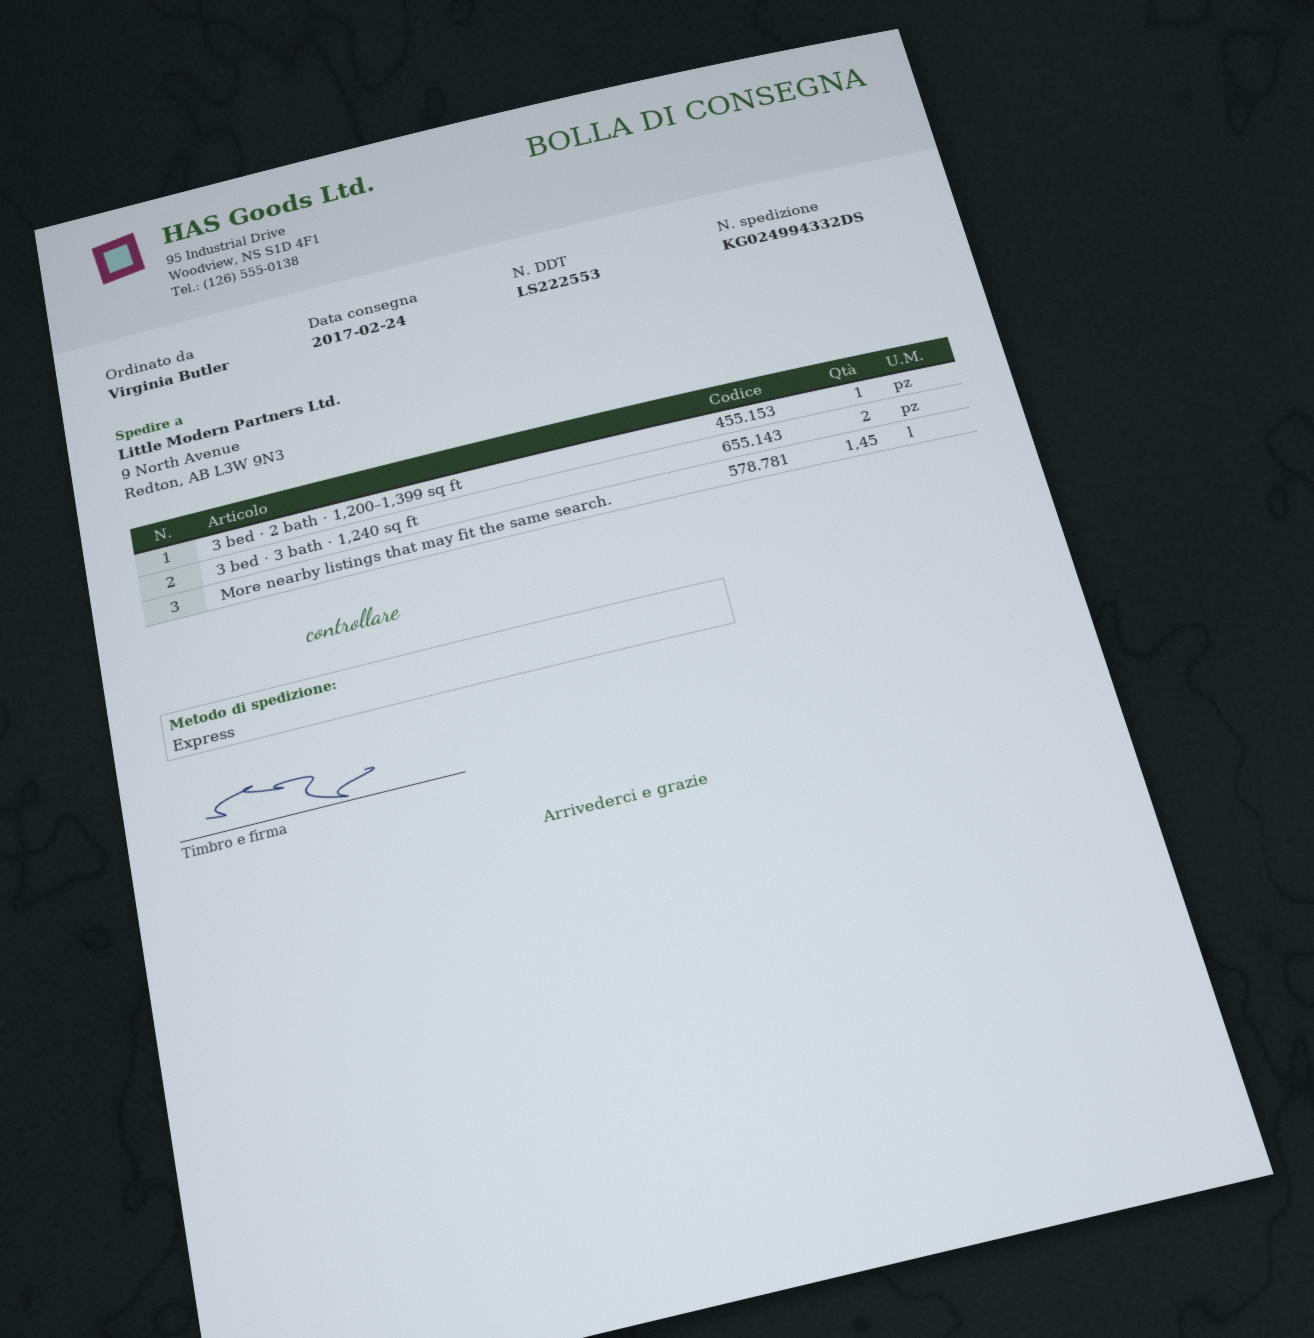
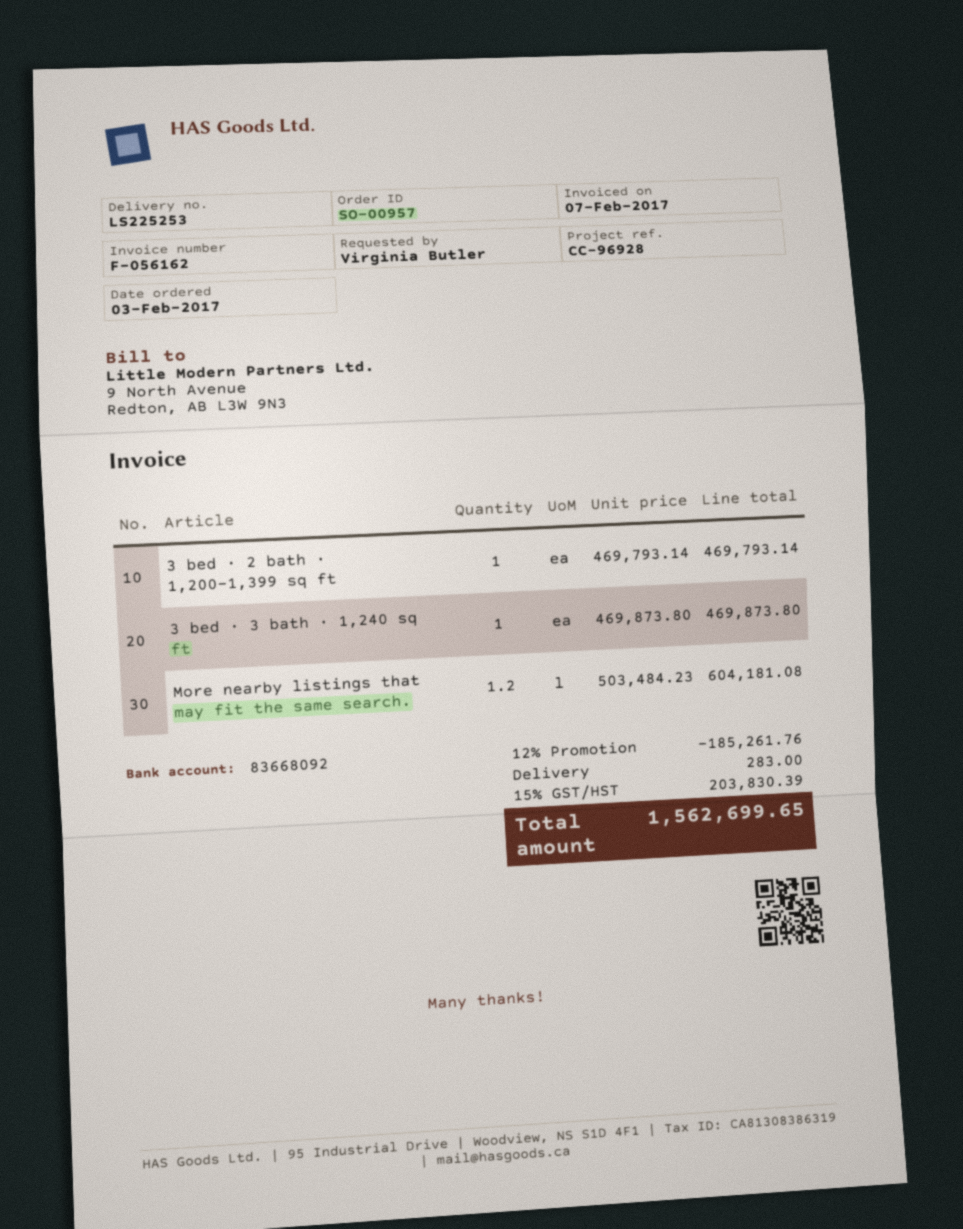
delivery note number: LS222553 -> LS225253
3 bed · 3 bath · 1,240 sq ft: 2 -> 1
More nearby listings that may fit the same search.: 1.45 -> 1.2

